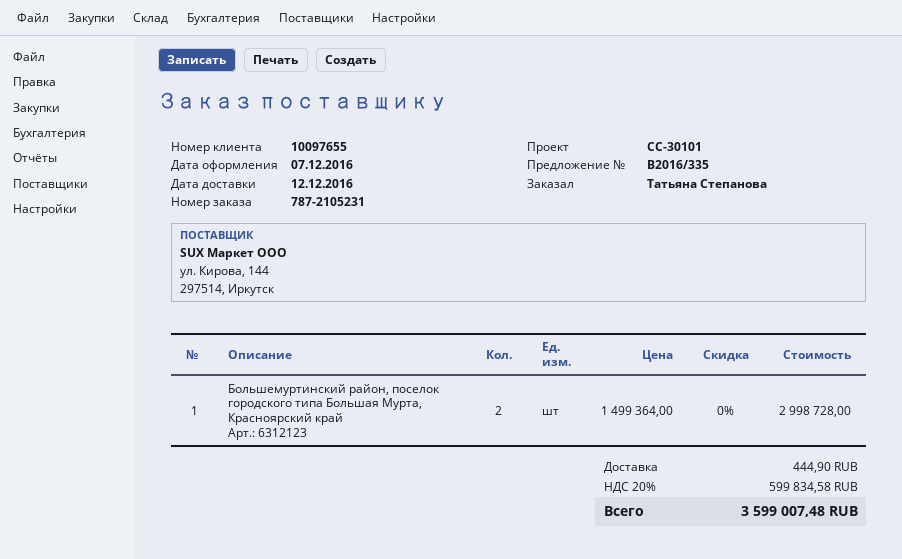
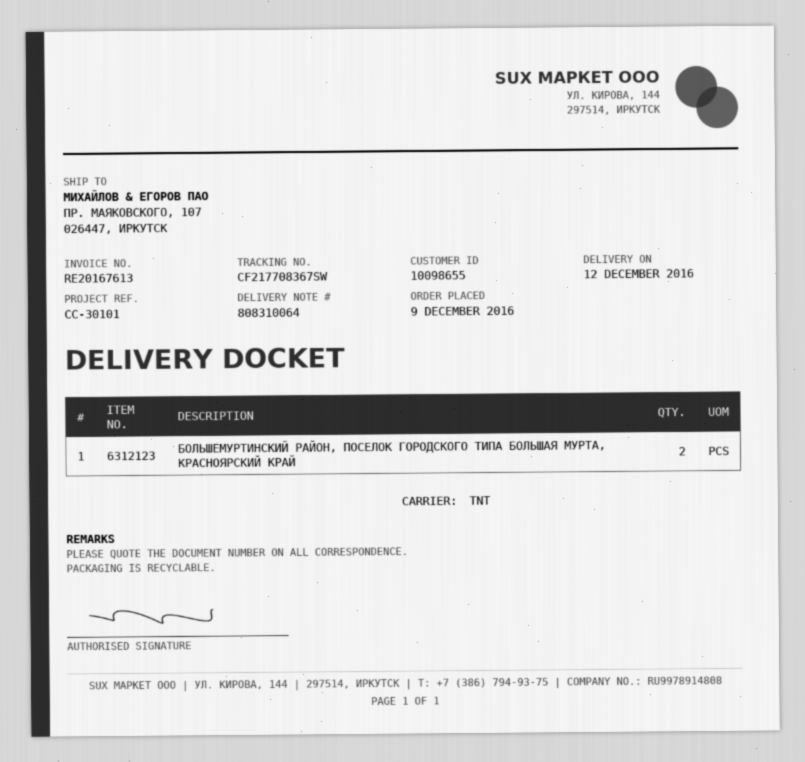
order date: 2016-12-07 -> 2016-12-09
customer number: 10097655 -> 10098655

